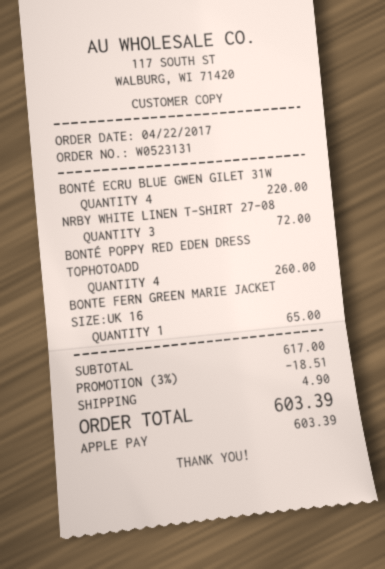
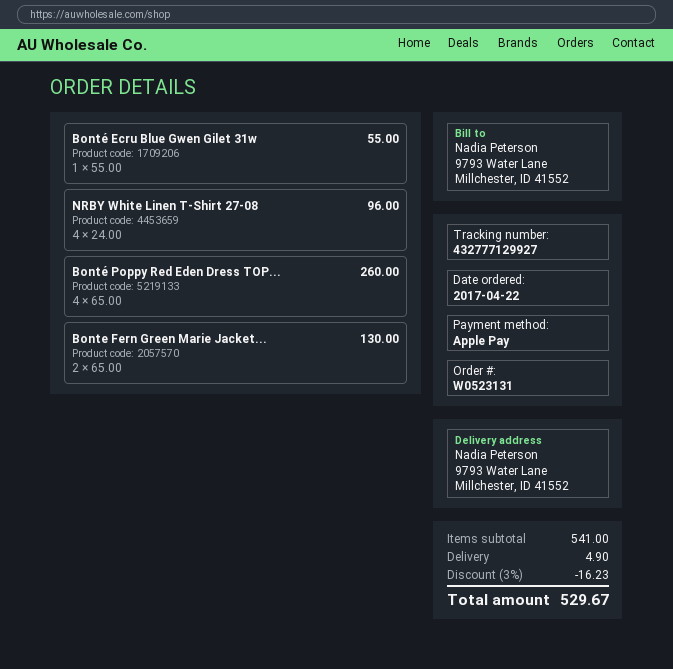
BONTÉ ECRU BLUE GWEN GILET 31W: 4 for 220.00 -> 1 for 55.00
NRBY WHITE LINEN T-SHIRT 27-08: 3 for 72.00 -> 4 for 96.00
BONTE FERN GREEN MARIE JACKET SIZE:UK 16: 1 for 65.00 -> 2 for 130.00
subtotal: 617.00 -> 541.00
discount: 3% = 18.51 -> 3% = 16.23
total: 603.39 -> 529.67

